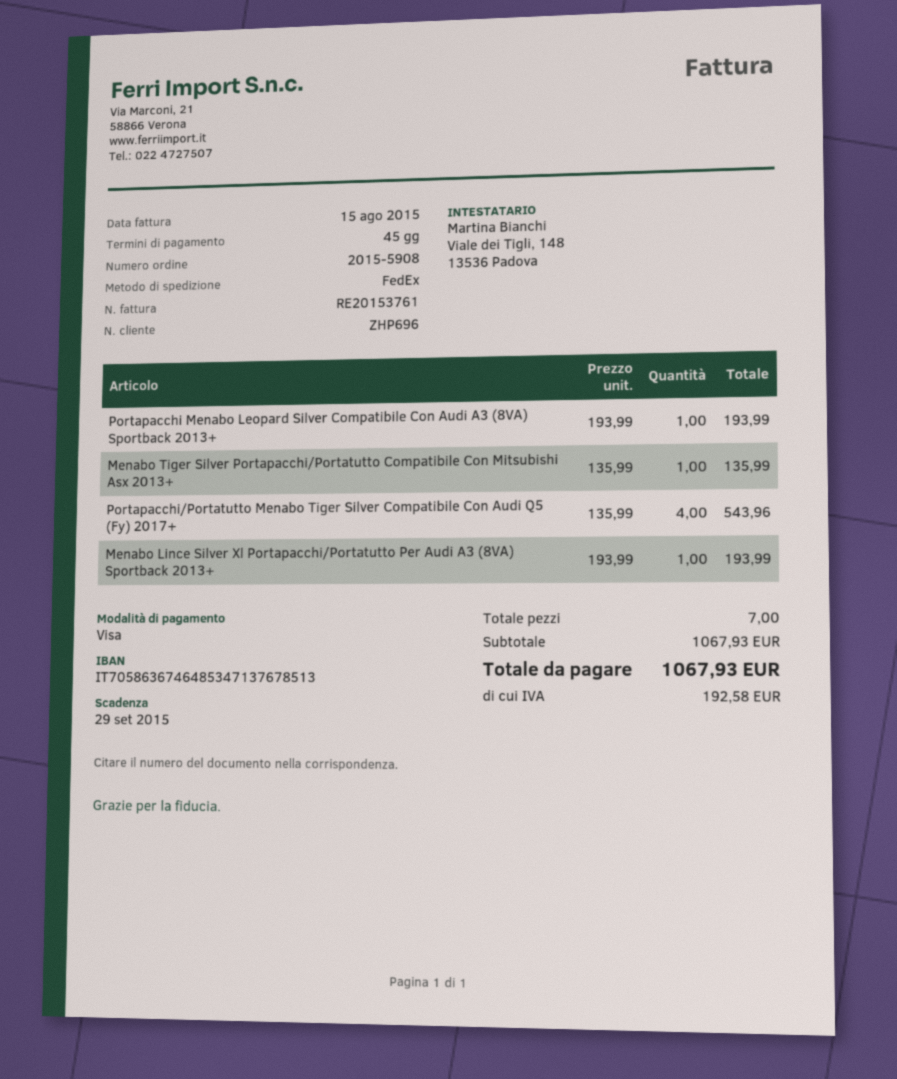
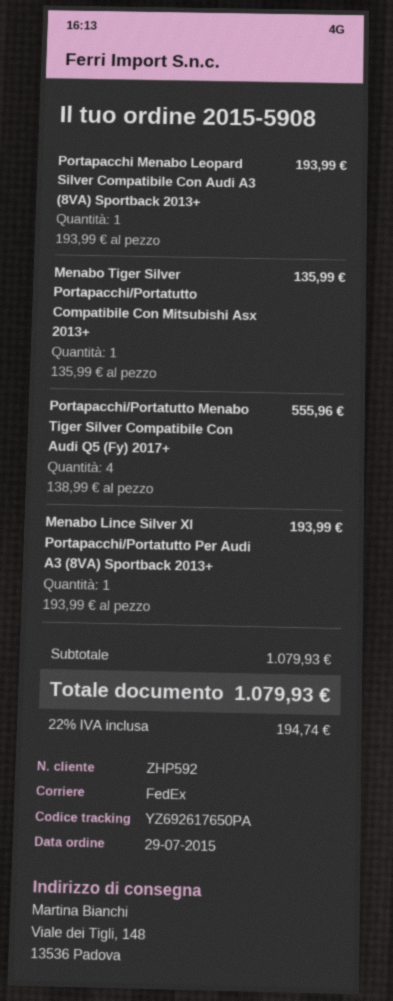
customer number: ZHP696 -> ZHP592
Portapacchi/Portatutto Menabo Tiger Silver Compatibile Con Audi Q5 (Fy) 2017+: 4 x 135.99 = 543.96 -> 4 x 138.99 = 555.96
subtotal: 1067.93 -> 1079.93
tax: 192.58 -> 194.74
total: 1067.93 -> 1079.93

